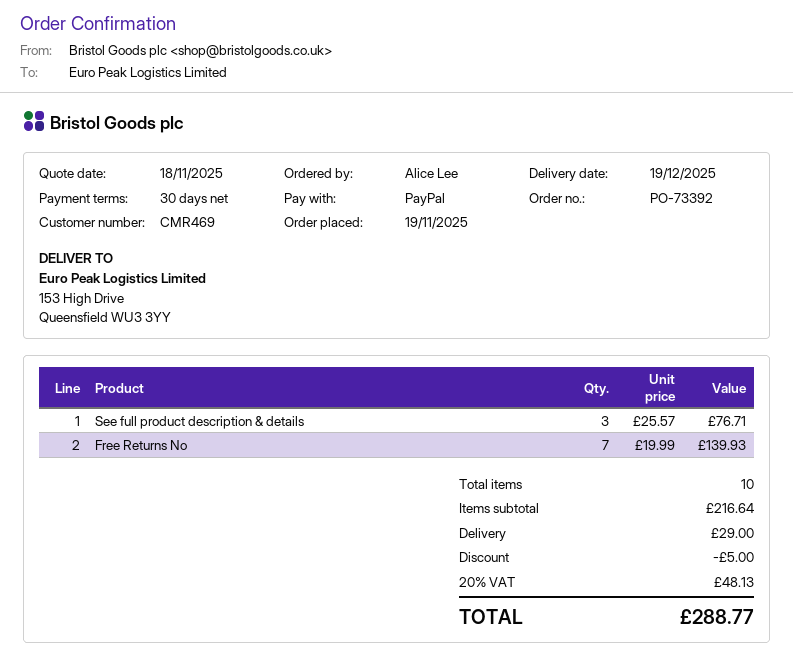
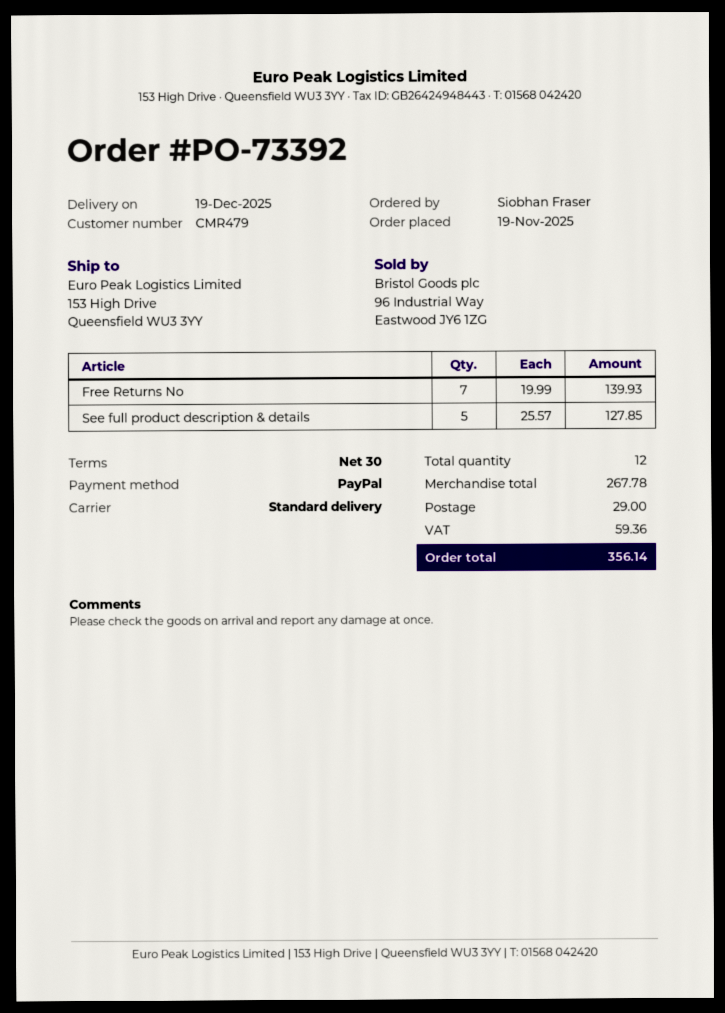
customer number: CMR469 -> CMR479
ordered by: Alice Lee -> Siobhan Fraser
See full product description & details: 3 x 25.57 = 76.71 -> 5 x 25.57 = 127.85
total quantity: 10 -> 12
subtotal: 216.64 -> 267.78
discount: 5.00 -> none
tax: 48.13 -> 59.36
total: 288.77 -> 356.14

